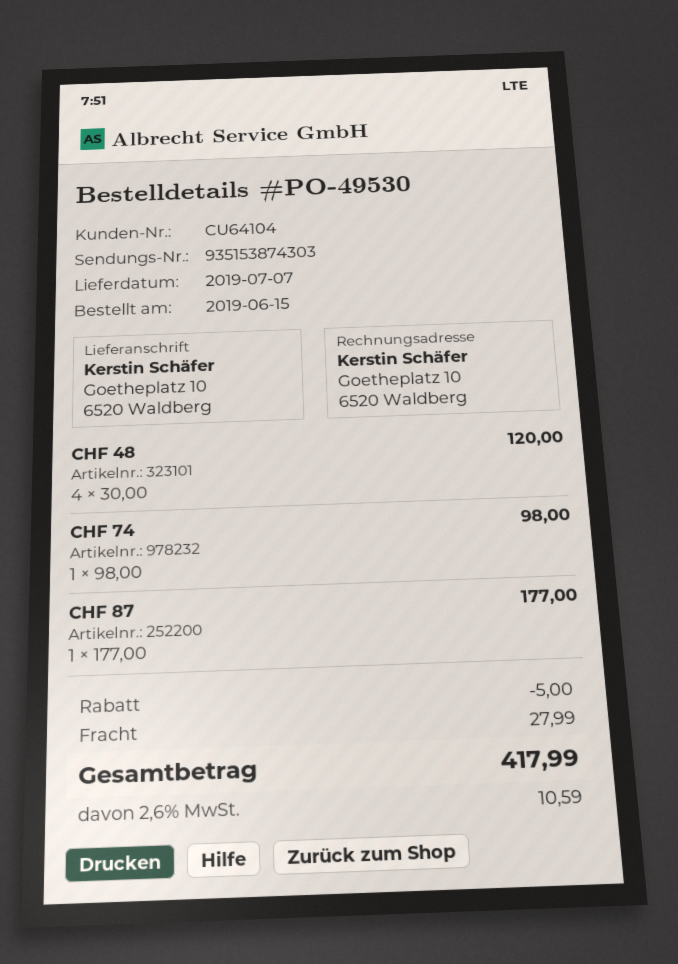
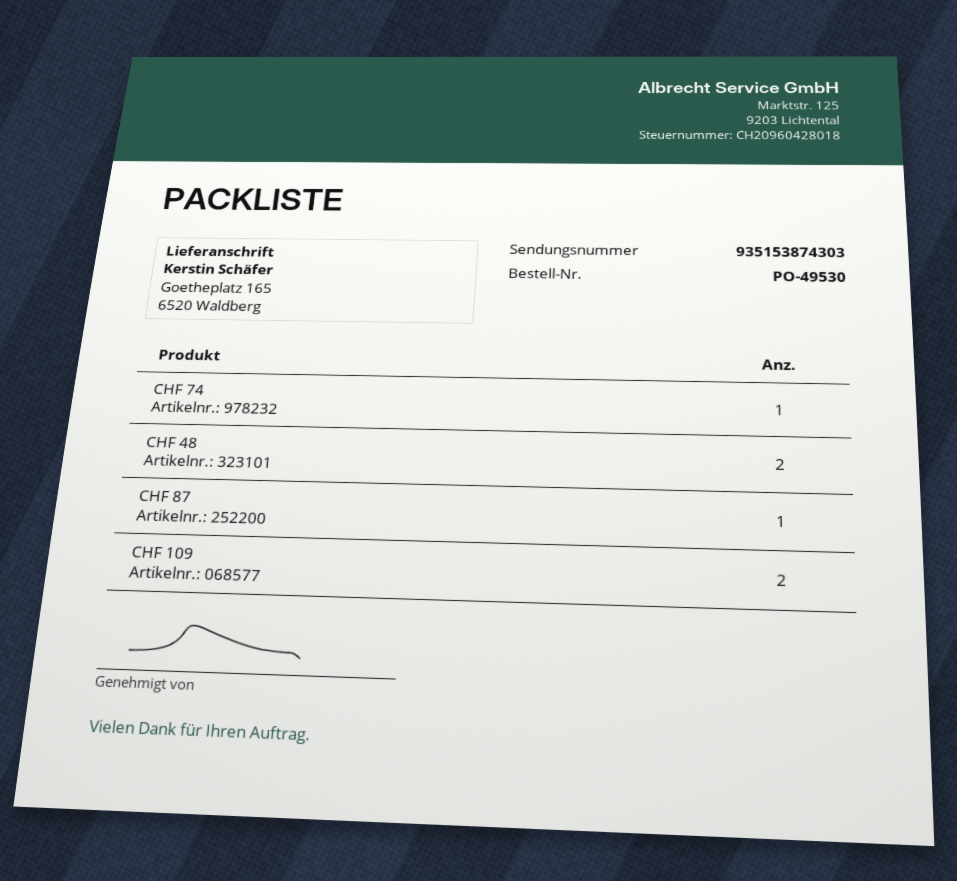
ship to: Goetheplatz 10, 6520 Waldberg -> Goetheplatz 165, 6520 Waldberg
CHF 48: 4 -> 2
CHF 109: none -> 2

